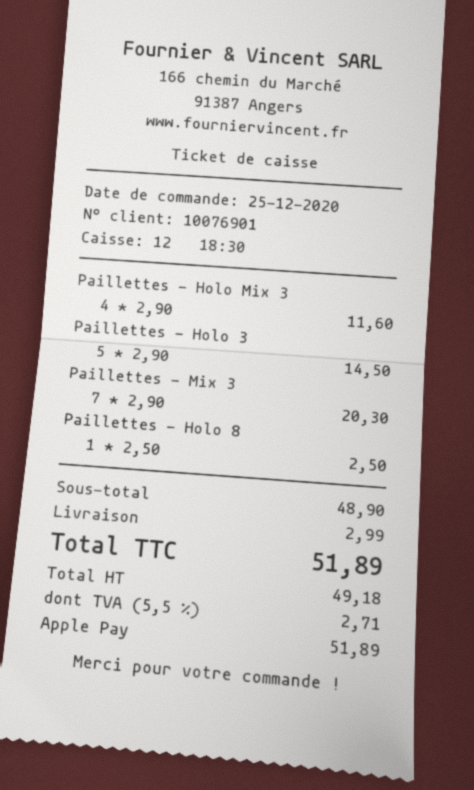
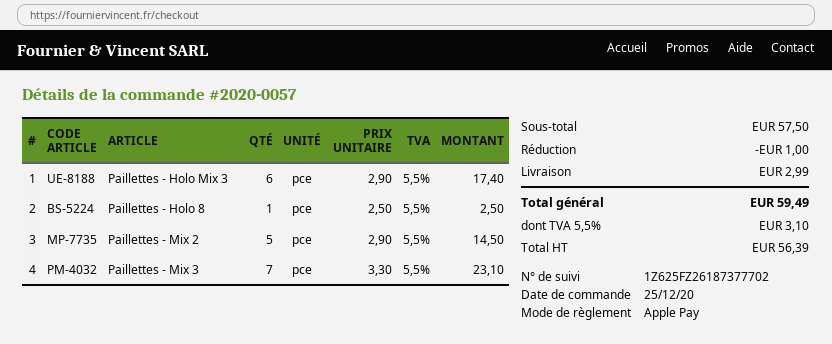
Paillettes - Holo Mix 3: 4 x 2.90 = 11.60 -> 6 x 2.90 = 17.40
Paillettes - Holo 3: 5 x 2.90 = 14.50 -> none
Paillettes - Mix 3: 7 x 2.90 = 20.30 -> 7 x 3.30 = 23.10
Paillettes - Mix 2: none -> 5 x 2.90 = 14.50
subtotal: 48.90 -> 57.50
discount: none -> 1.00
net: 49.18 -> 56.39
tax: 5.5% = 2.71 -> 5.5% = 3.10
total: 51.89 -> 59.49

